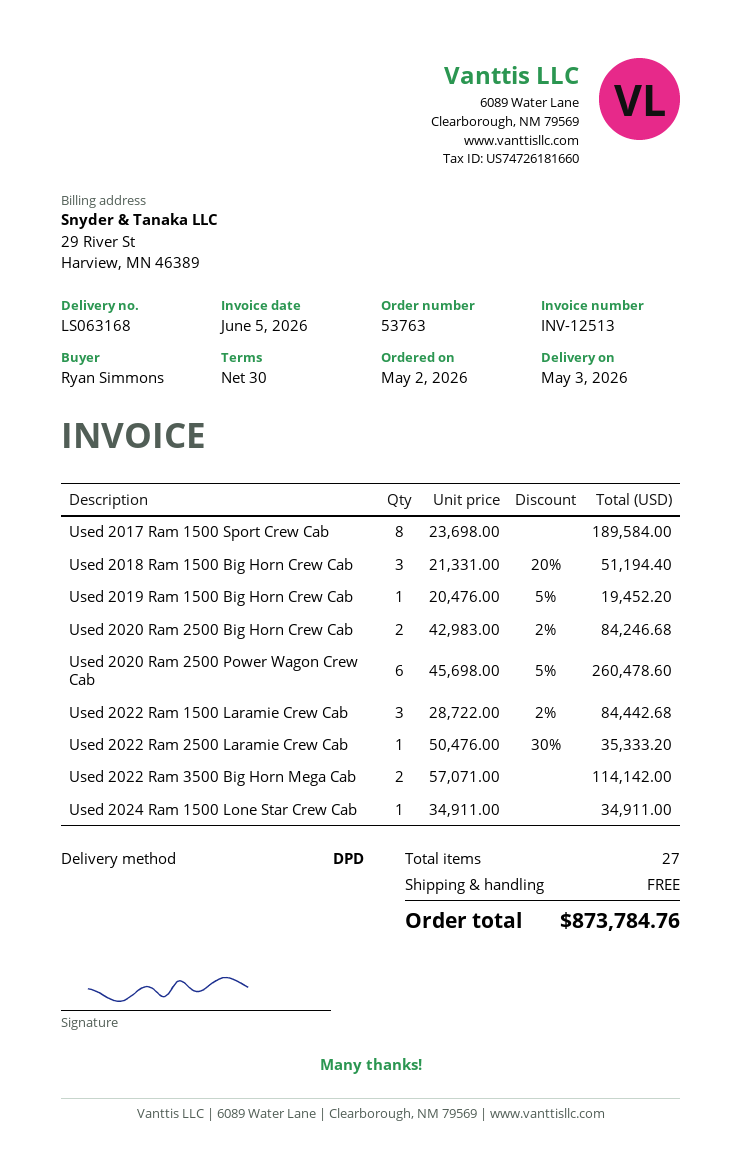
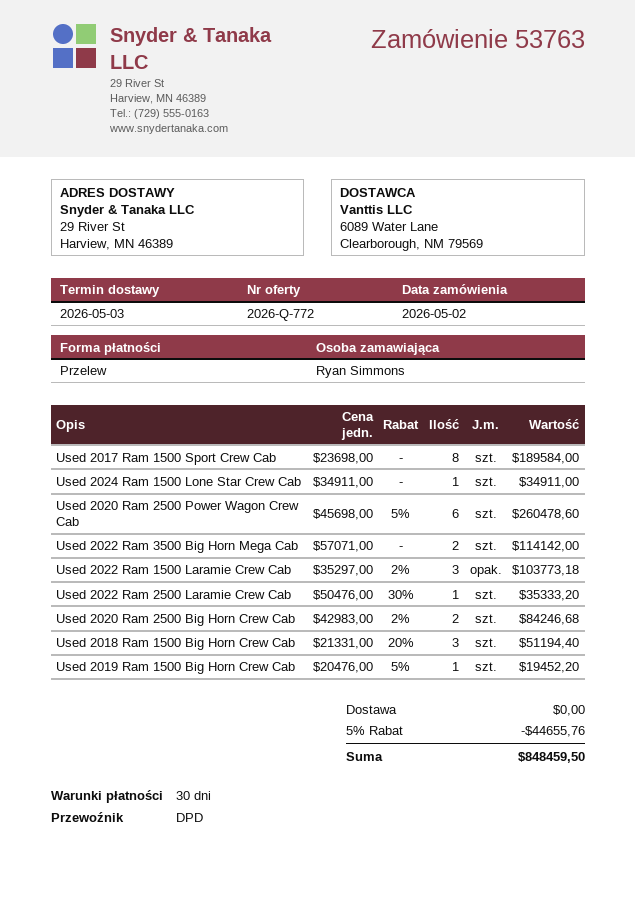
Used 2022 Ram 1500 Laramie Crew Cab: 3 x 28722.00 - 2% = 84442.68 -> 3 x 35297.00 - 2% = 103773.18
discount: none -> 5% = 44655.76
total: 873784.76 -> 848459.50

